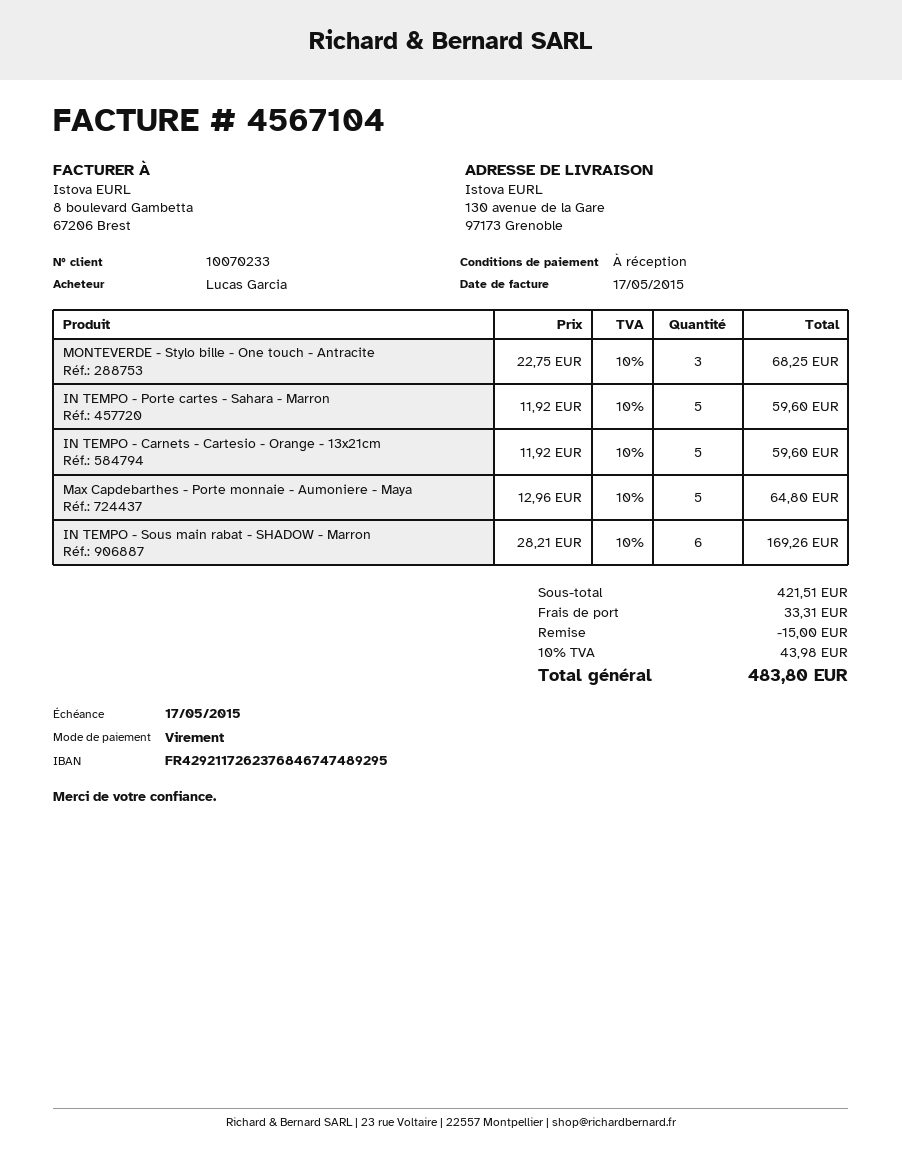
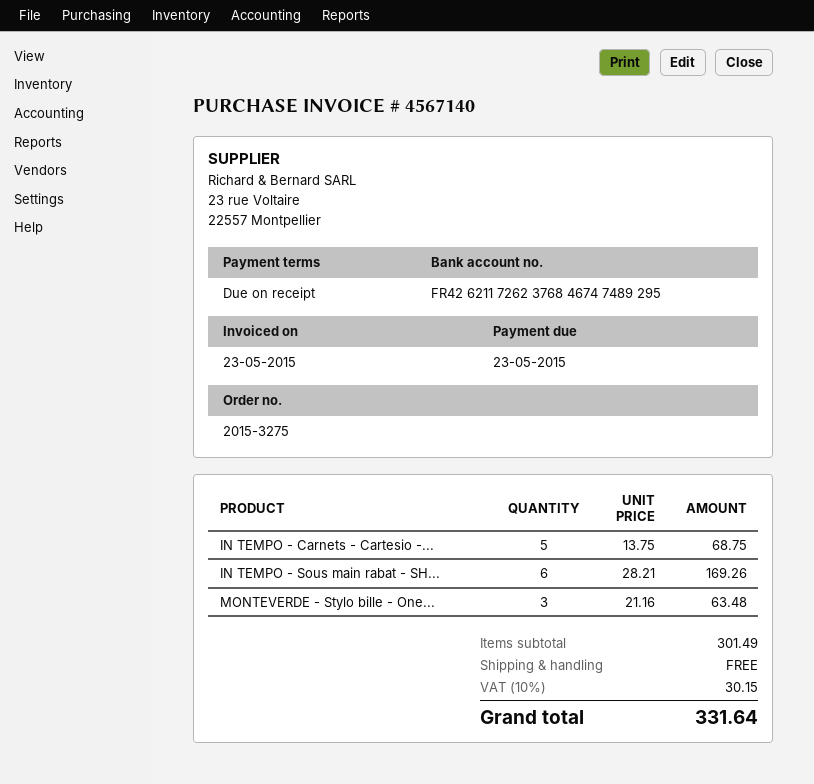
invoice number: 4567104 -> 4567140
invoice date: 2015-05-17 -> 2015-05-23
due date: 2015-05-17 -> 2015-05-23
bank account: FR4292117262376846747489295 -> FR4262117262376846747489295
MONTEVERDE - Stylo bille - One touch - Antracite: 3 x 22.75 = 68.25 -> 3 x 21.16 = 63.48
IN TEMPO - Porte cartes - Sahara - Marron: 5 x 11.92 = 59.60 -> none
IN TEMPO - Carnets - Cartesio - Orange - 13x21cm: 5 x 11.92 = 59.60 -> 5 x 13.75 = 68.75
Max Capdebarthes - Porte monnaie - Aumoniere - Maya: 5 x 12.96 = 64.80 -> none
subtotal: 421.51 -> 301.49
discount: 15.00 -> none
shipping: 33.31 -> 0.00
tax: 10% = 43.98 -> 10% = 30.15
total: 483.80 -> 331.64

